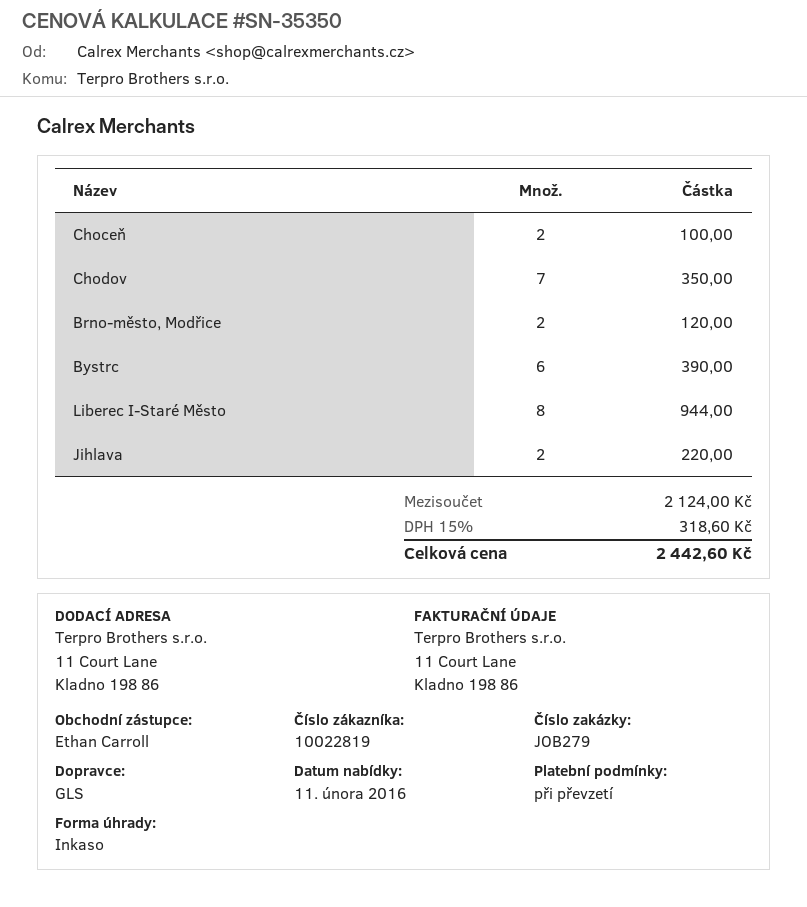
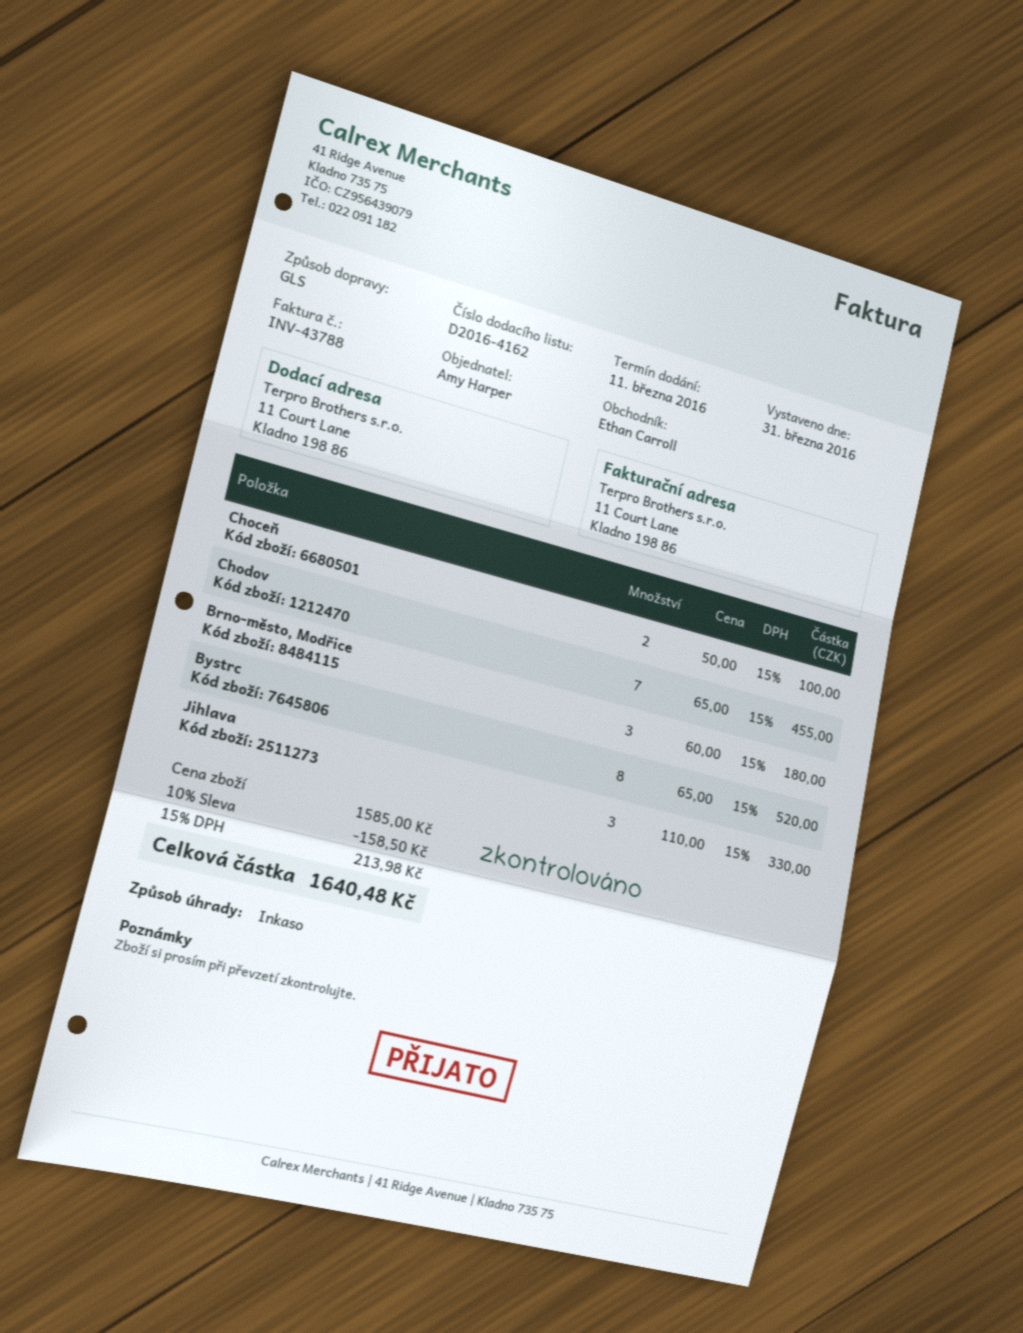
Chodov: 7 for 350.00 -> 7 for 455.00
Brno-město, Modřice: 2 for 120.00 -> 3 for 180.00
Bystrc: 6 for 390.00 -> 8 for 520.00
Liberec I-Staré Město: 8 for 944.00 -> none
Jihlava: 2 for 220.00 -> 3 for 330.00
subtotal: 2124.00 -> 1585.00
discount: none -> 10% = 158.50
tax: 15% = 318.60 -> 15% = 213.98
total: 2442.60 -> 1640.48

